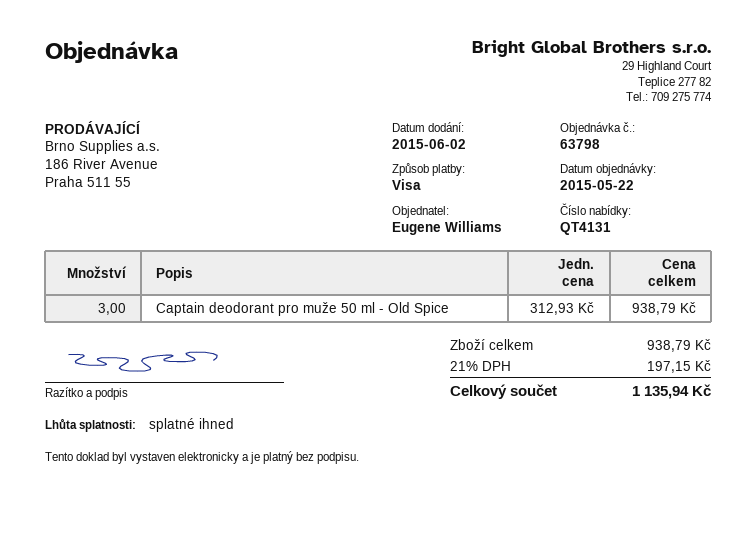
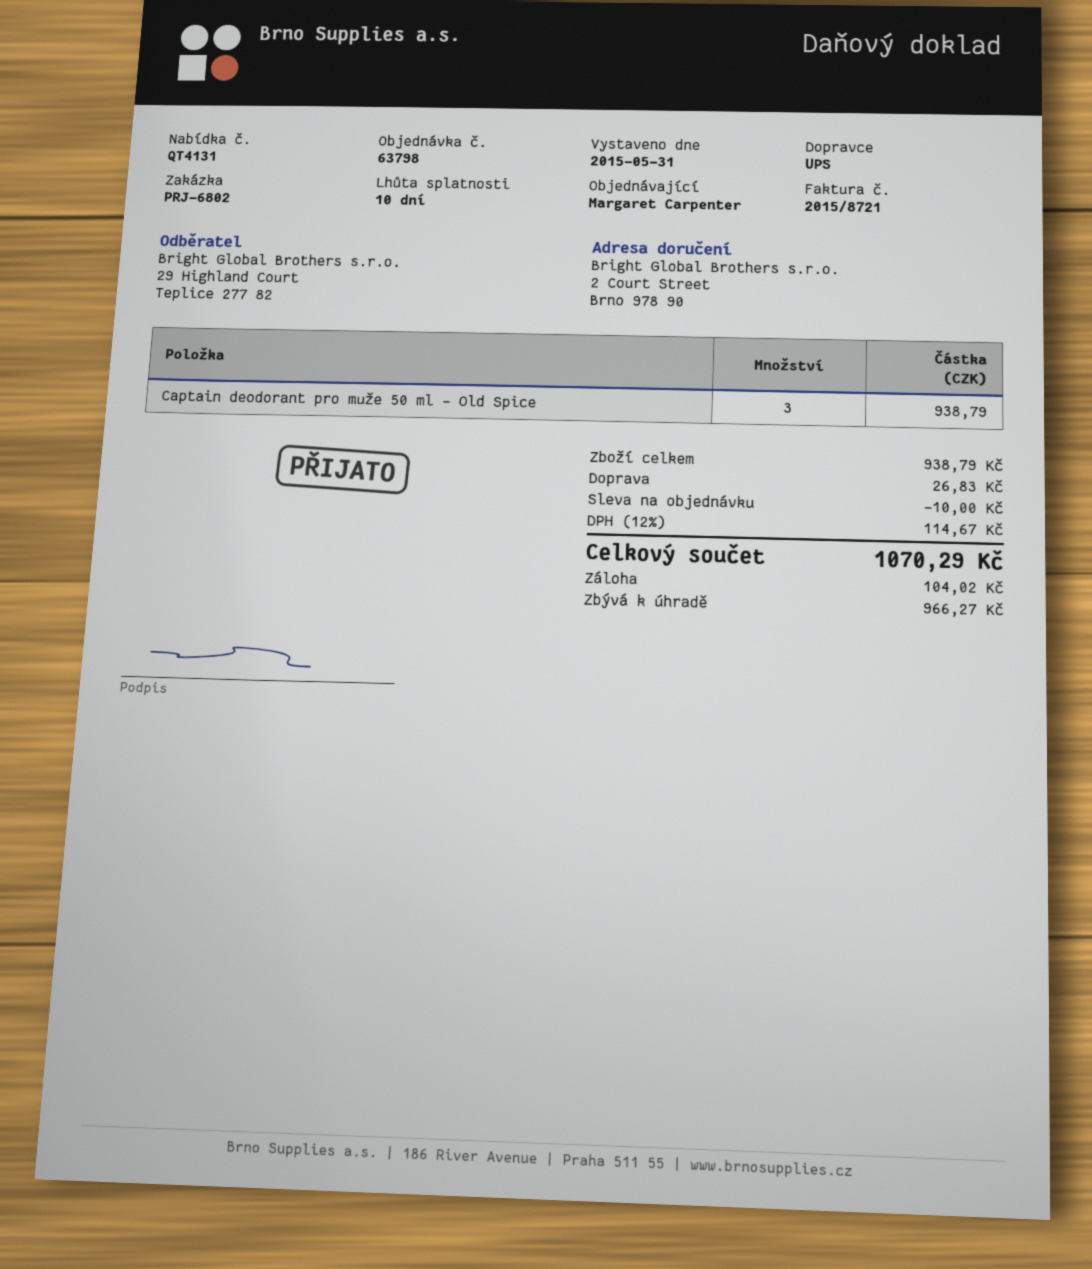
payment terms: on receipt -> 10 days
ordered by: Eugene Williams -> Margaret Carpenter
discount: none -> 10.00
shipping: none -> 26.83
tax: 21% = 197.15 -> 12% = 114.67
total: 1135.94 -> 1070.29

